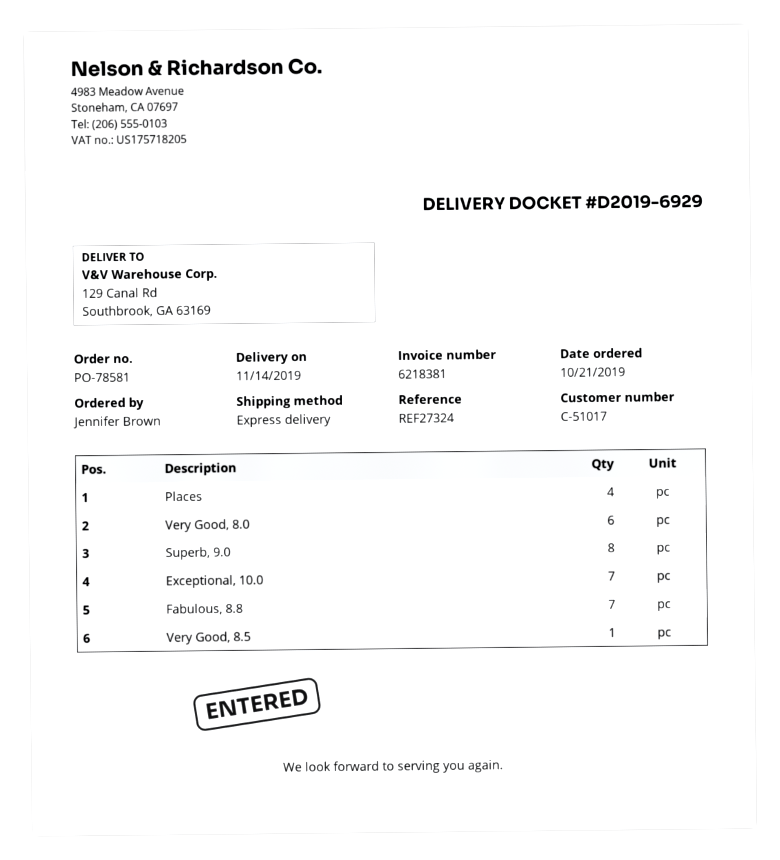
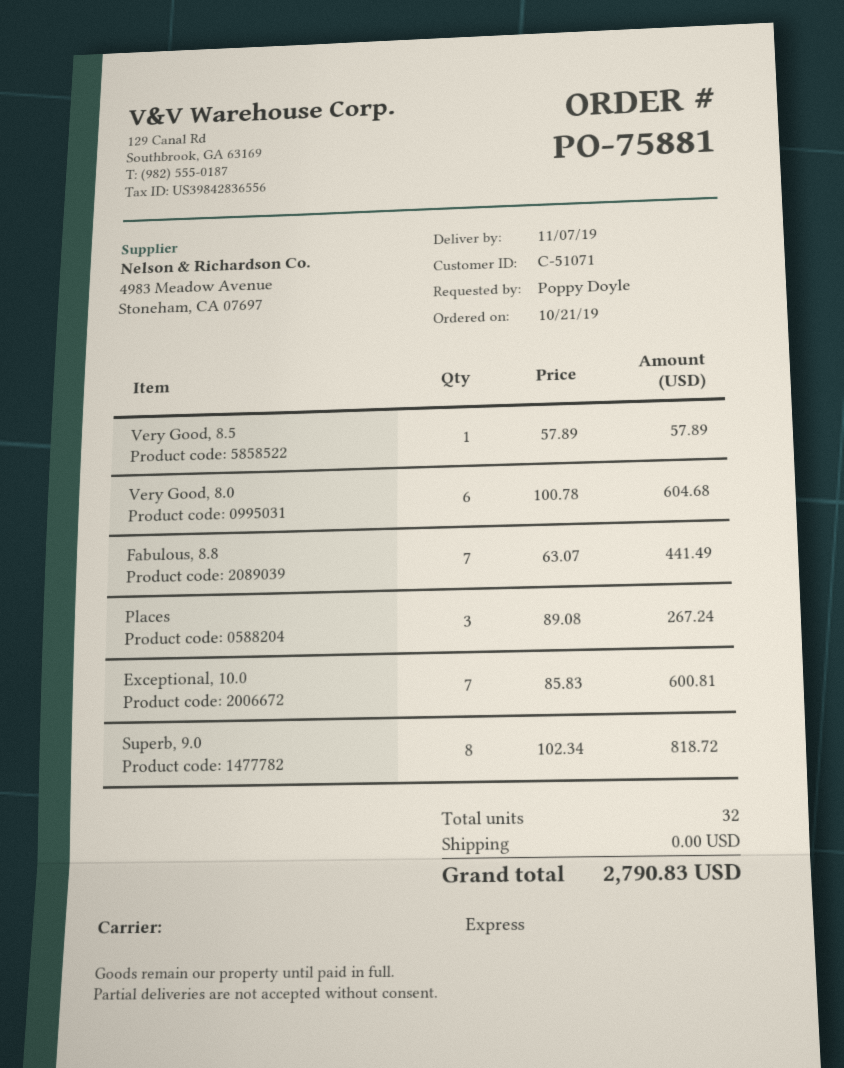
order number: PO-78581 -> PO-75881
delivery date: 2019-11-14 -> 2019-11-07
customer number: C-51017 -> C-51071
ordered by: Jennifer Brown -> Poppy Doyle
Places: 4 -> 3

